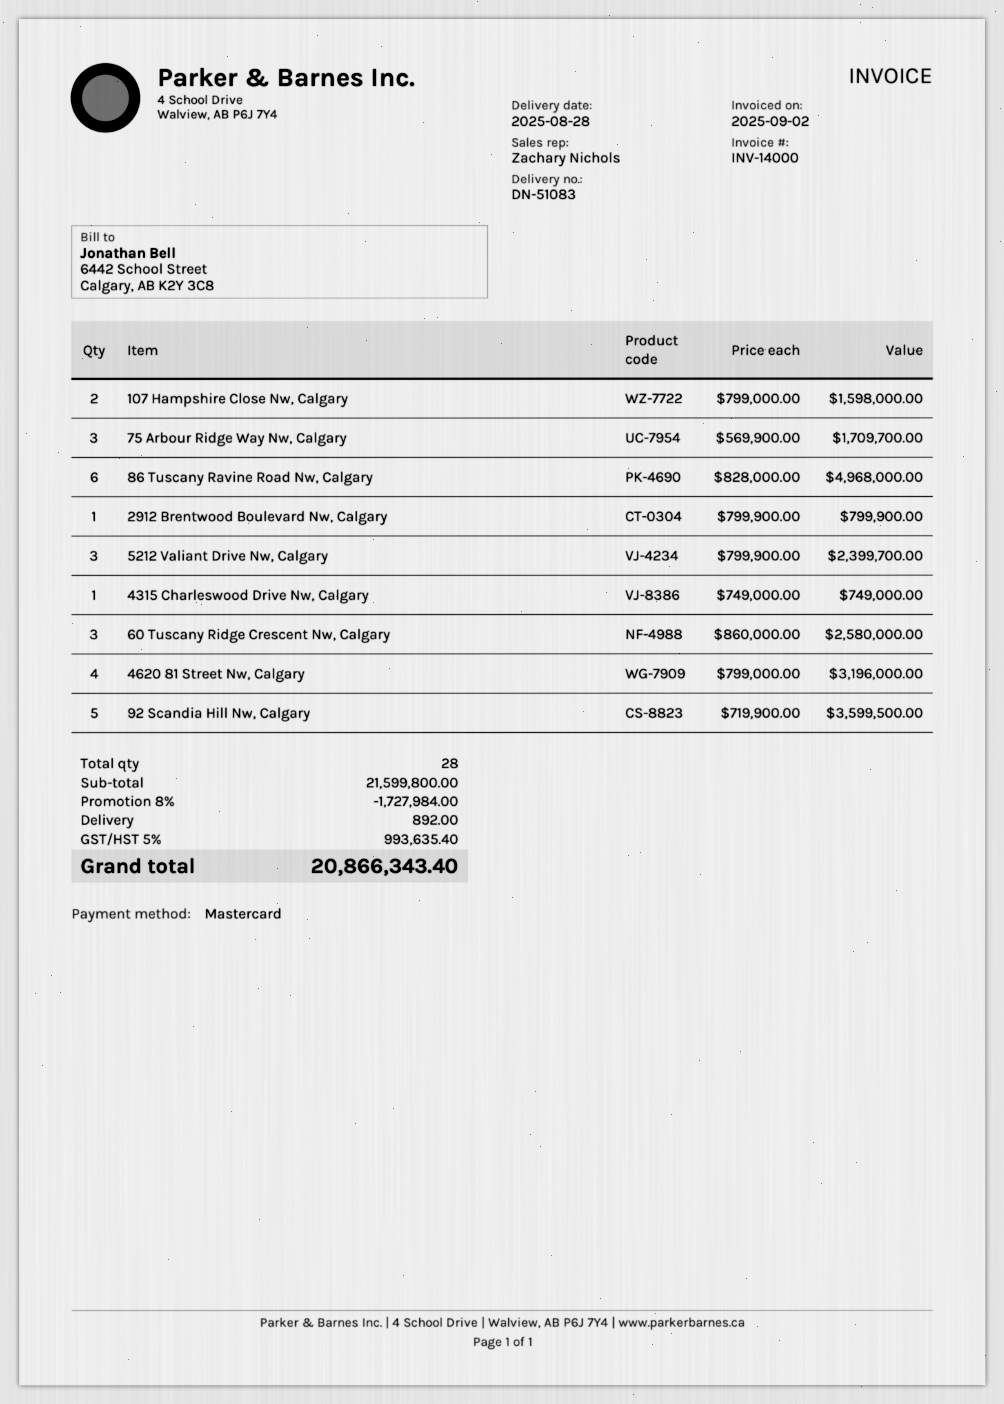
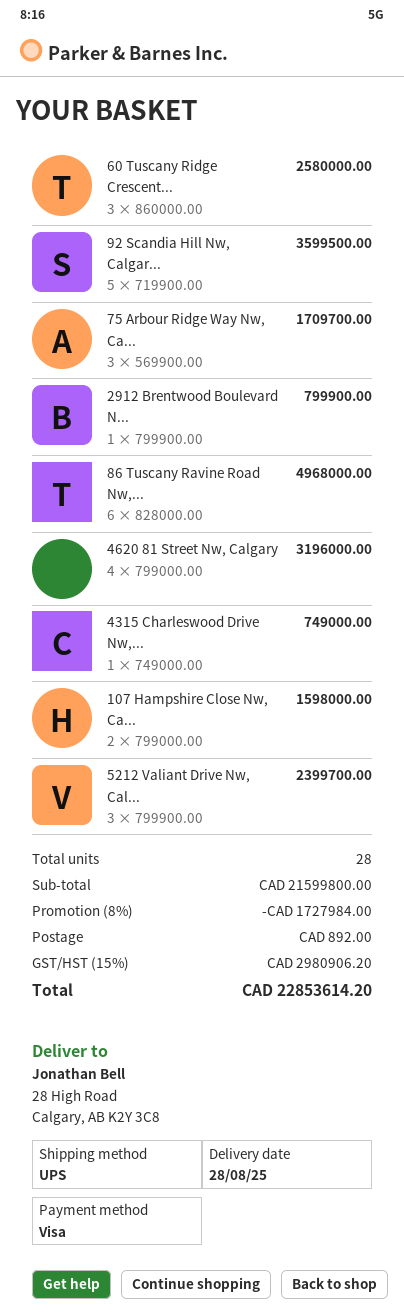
payment method: Mastercard -> Visa
tax: 5% = 993635.40 -> 15% = 2980906.20
total: 20866343.40 -> 22853614.20

